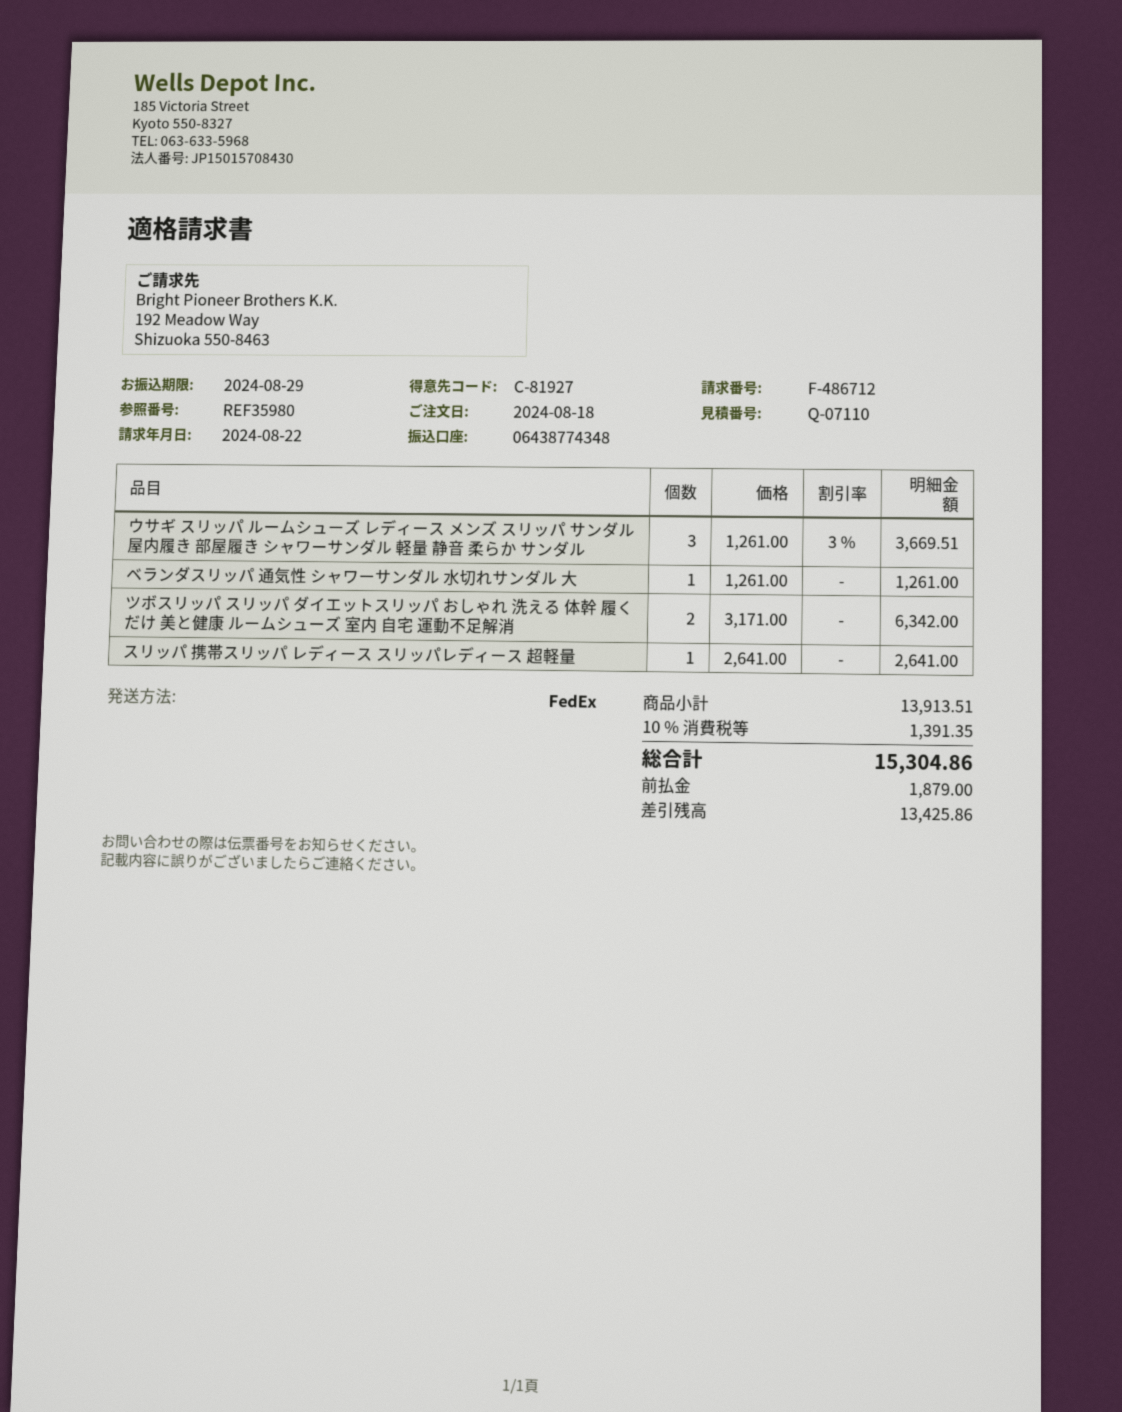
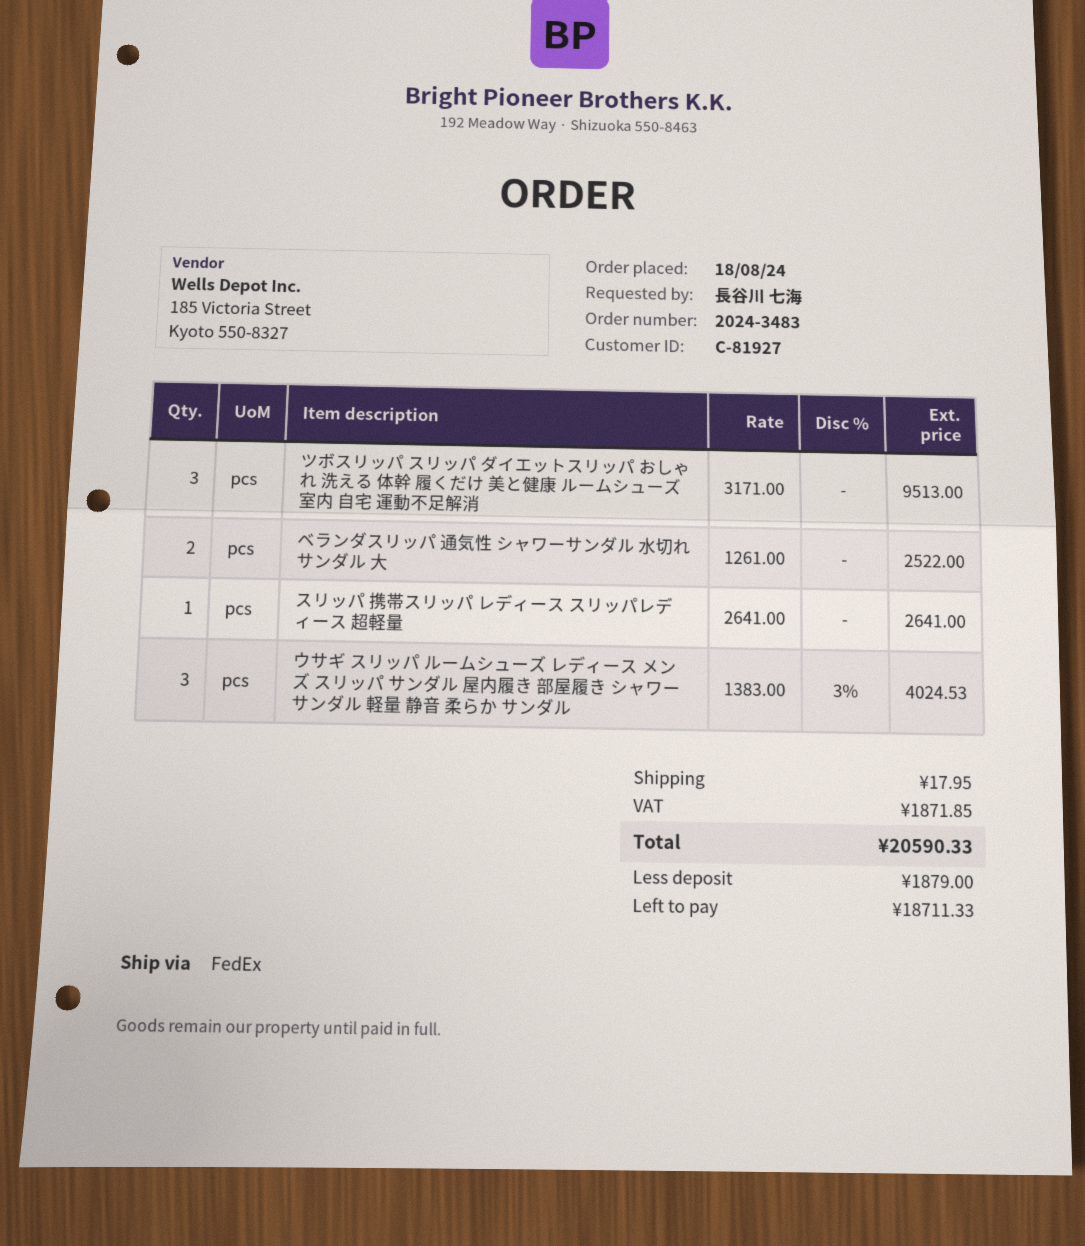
ウサギ スリッパ ルームシューズ レディース メンズ スリッパ サンダル 屋内履き 部屋履き シャワーサンダル 軽量 静音 柔らか サンダル: 3 x 1261.00 - 3% = 3669.51 -> 3 x 1383.00 - 3% = 4024.53
ベランダスリッパ 通気性 シャワーサンダル 水切れサンダル 大: 1 x 1261.00 = 1261.00 -> 2 x 1261.00 = 2522.00
ツボスリッパ スリッパ ダイエットスリッパ おしゃれ 洗える 体幹 履くだけ 美と健康 ルームシューズ 室内 自宅 運動不足解消: 2 x 3171.00 = 6342.00 -> 3 x 3171.00 = 9513.00
shipping: none -> 17.95
tax: 1391.35 -> 1871.85
total: 15304.86 -> 20590.33
balance: 13425.86 -> 18711.33

